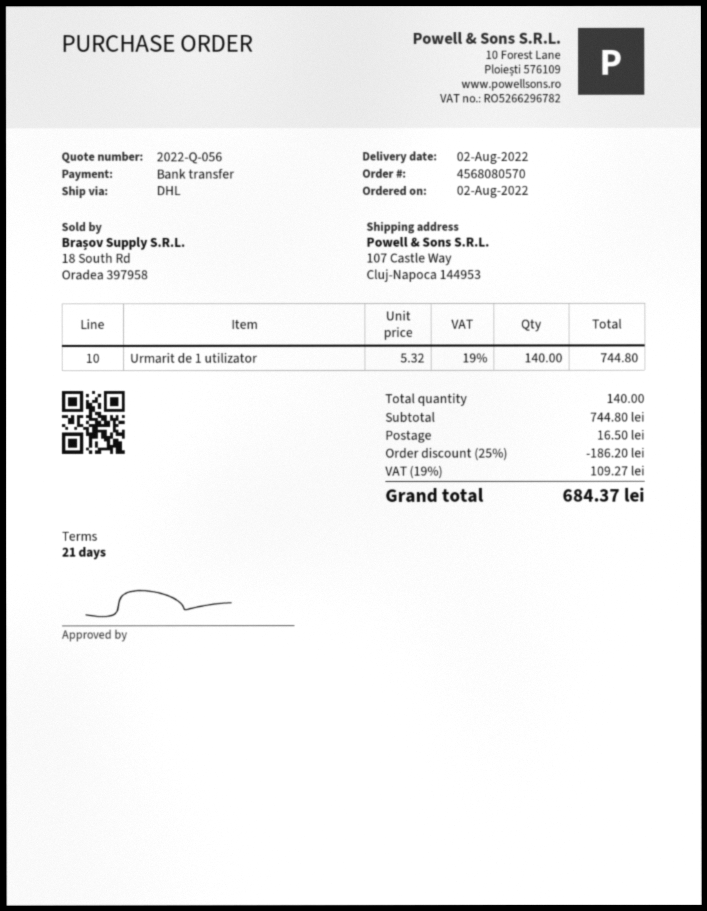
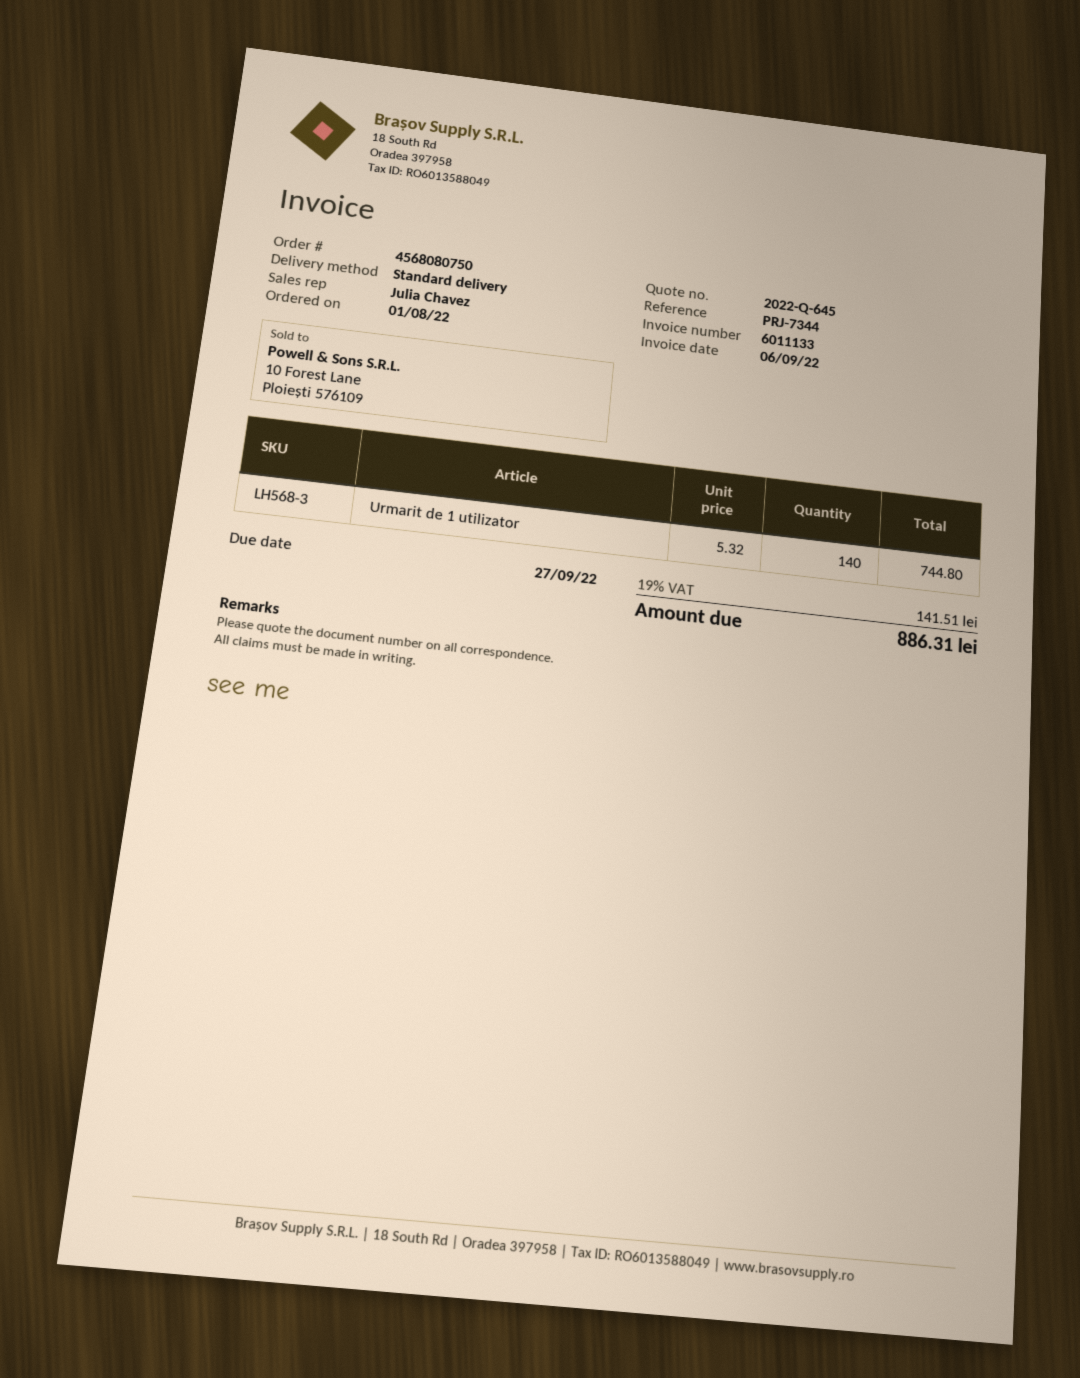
quote number: 2022-Q-056 -> 2022-Q-645
order number: 4568080570 -> 4568080750
order date: 2022-08-02 -> 2022-08-01
shipping method: DHL -> standard
discount: 25% = 186.20 -> none
shipping: 16.50 -> none
tax: 19% = 109.27 -> 19% = 141.51
total: 684.37 -> 886.31

